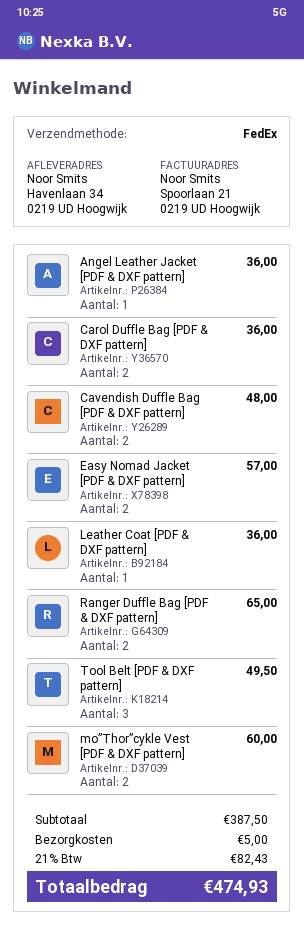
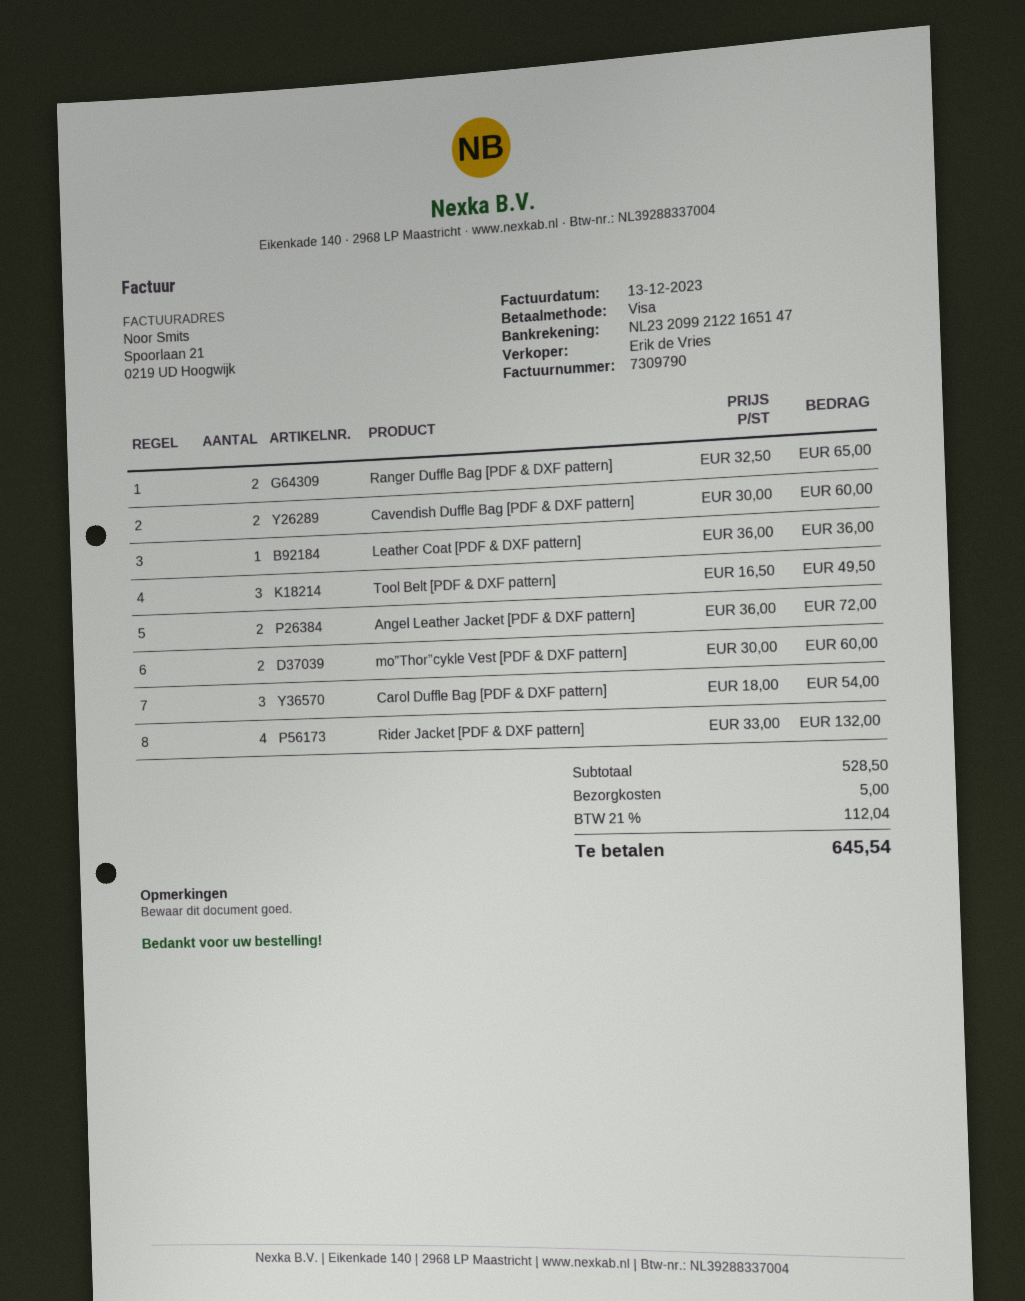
Angel Leather Jacket [PDF & DXF pattern]: 1 for 36.00 -> 2 for 72.00
Carol Duffle Bag [PDF & DXF pattern]: 2 for 36.00 -> 3 for 54.00
Cavendish Duffle Bag [PDF & DXF pattern]: 2 for 48.00 -> 2 for 60.00
Easy Nomad Jacket [PDF & DXF pattern]: 2 for 57.00 -> none
Rider Jacket [PDF & DXF pattern]: none -> 4 for 132.00
subtotal: 387.50 -> 528.50
tax: 21% = 82.43 -> 21% = 112.04
total: 474.93 -> 645.54

